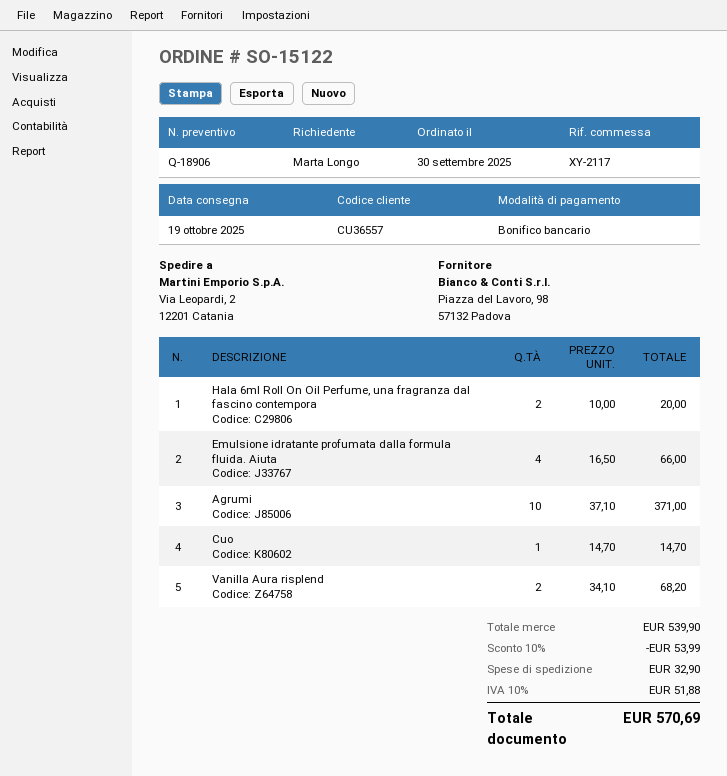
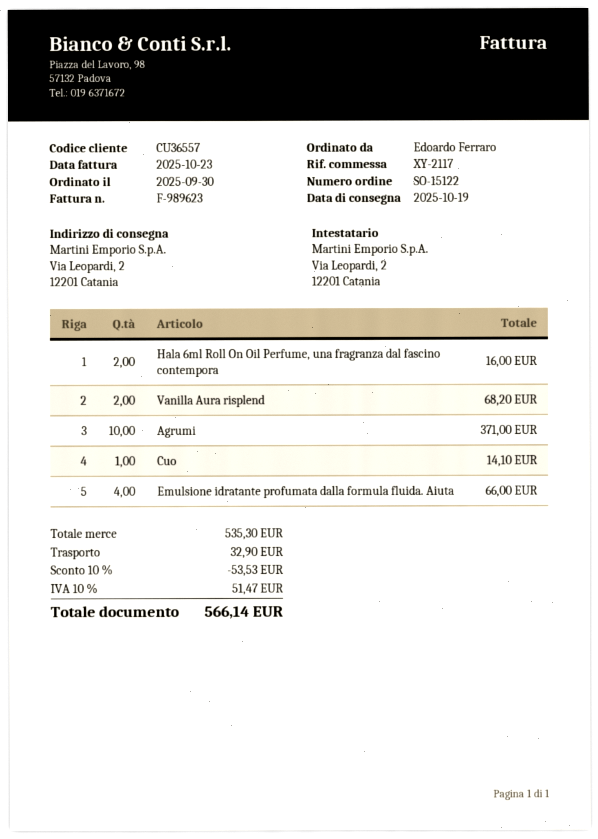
ordered by: Marta Longo -> Edoardo Ferraro
Hala 6ml Roll On Oil Perfume, una fragranza dal fascino contempora: 2 for 20.00 -> 2 for 16.00
Cuo: 1 for 14.70 -> 1 for 14.10
subtotal: 539.90 -> 535.30
discount: 10% = 53.99 -> 10% = 53.53
tax: 10% = 51.88 -> 10% = 51.47
total: 570.69 -> 566.14

